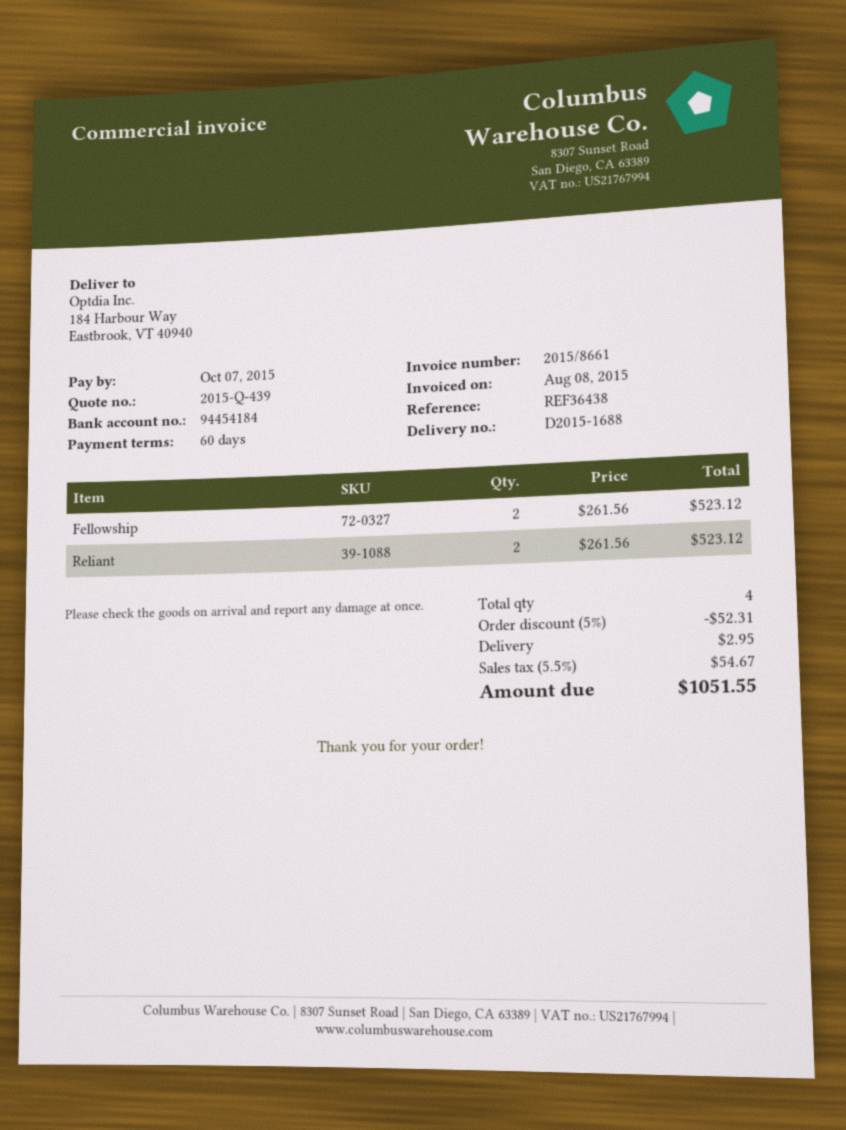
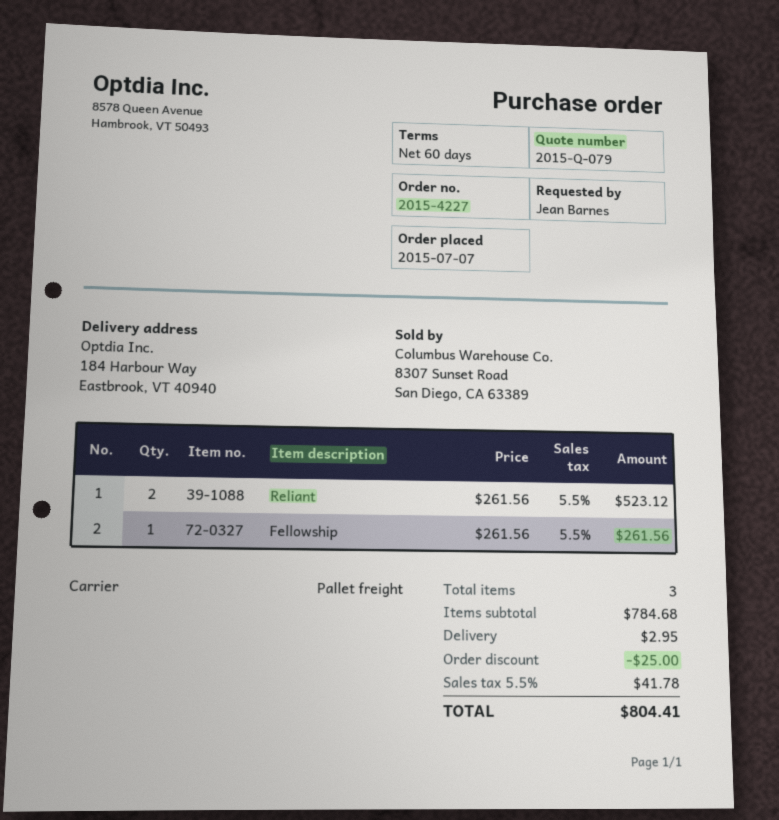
quote number: 2015-Q-439 -> 2015-Q-079
Fellowship: 2 x 261.56 = 523.12 -> 1 x 261.56 = 261.56
total quantity: 4 -> 3
discount: 52.31 -> 25.00
tax: 5.5% = 54.67 -> 5.5% = 41.78
total: 1051.55 -> 804.41

